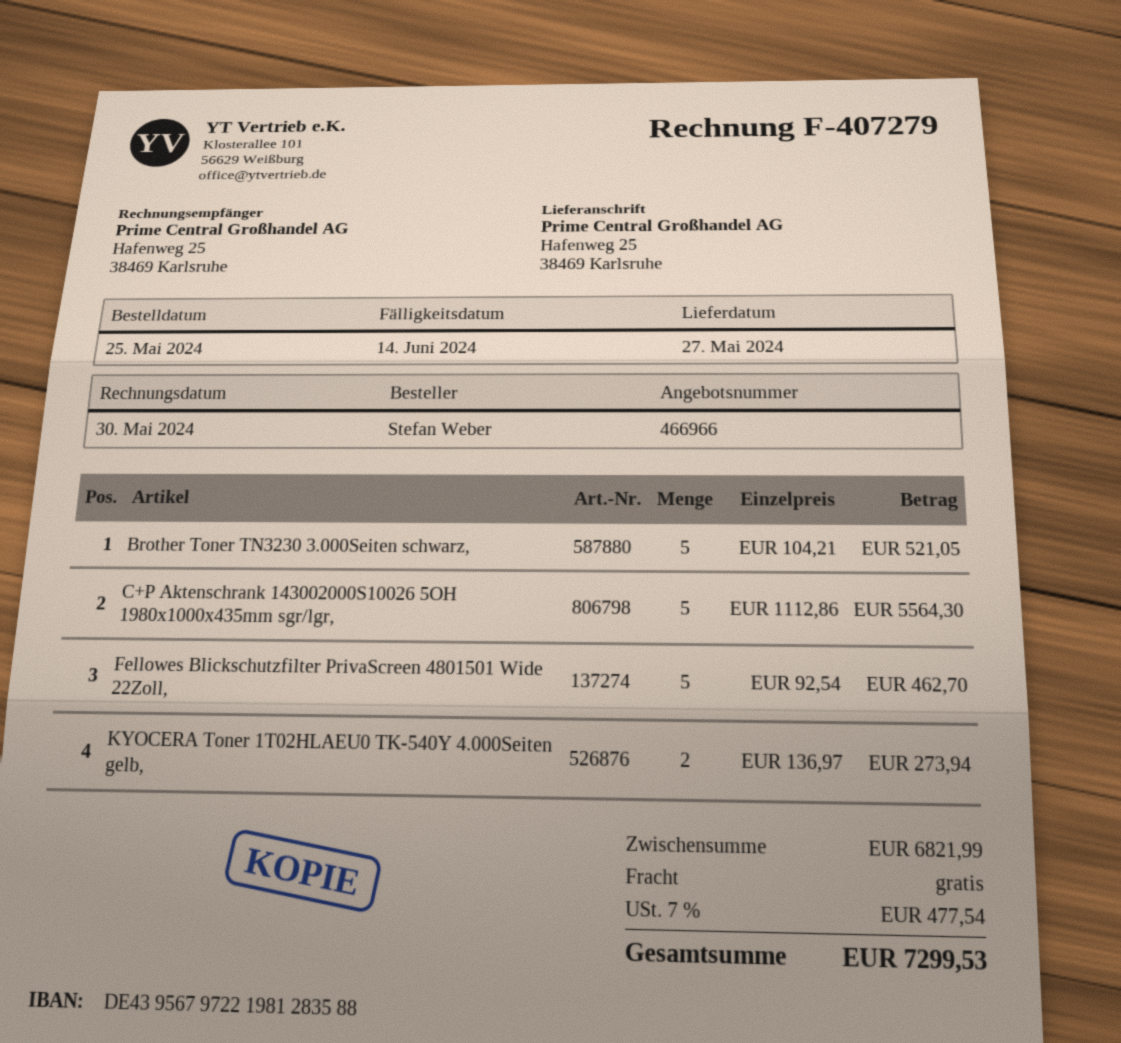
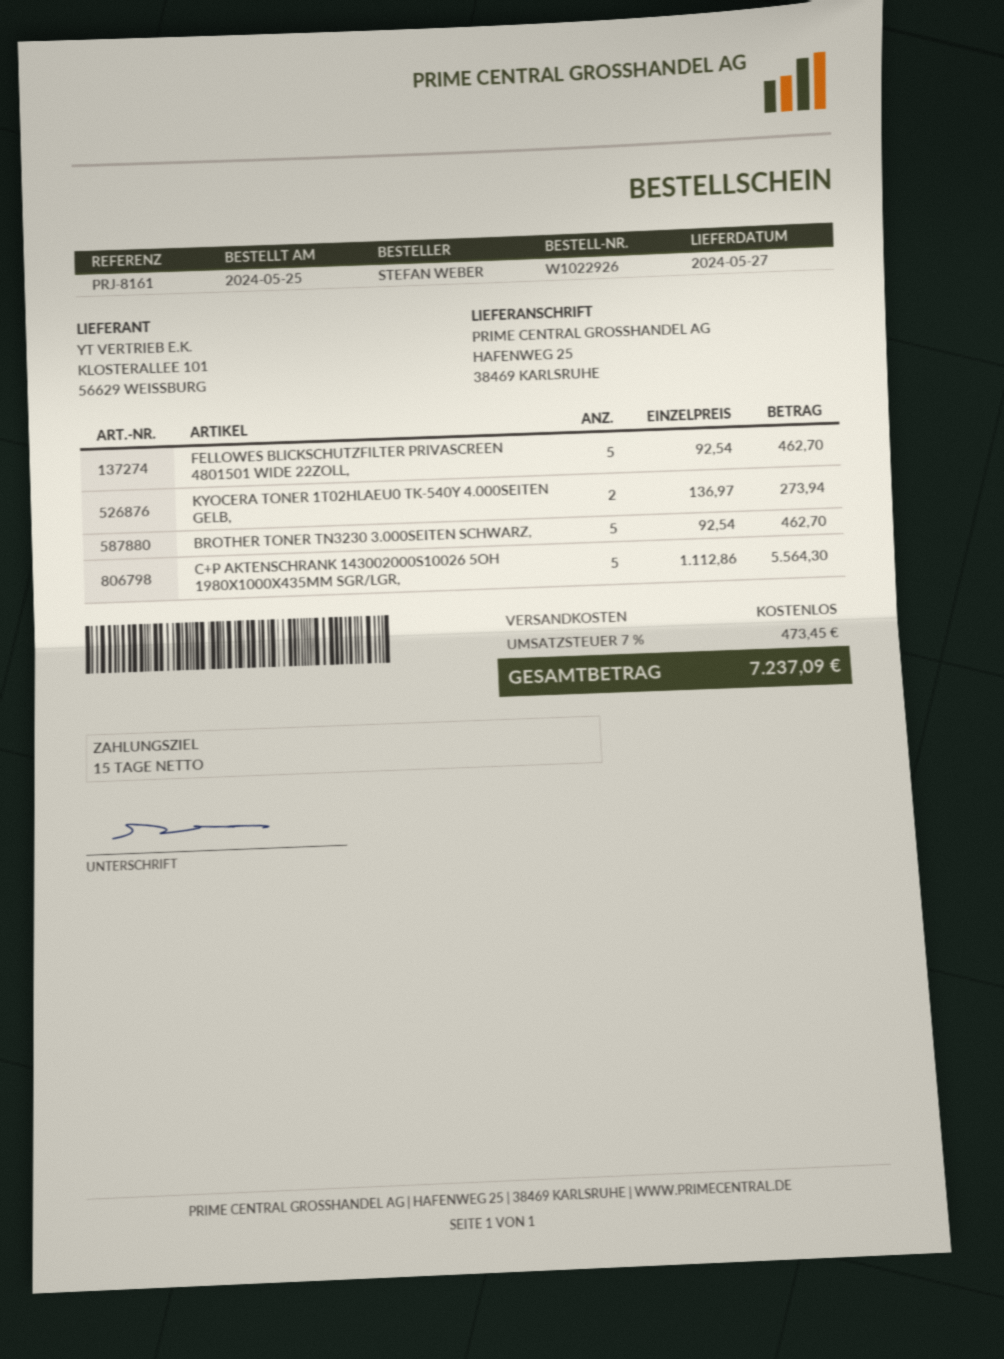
Brother Toner TN3230 3.000Seiten schwarz,: 5 x 104.21 = 521.05 -> 5 x 92.54 = 462.70
tax: 7% = 477.54 -> 7% = 473.45
total: 7299.53 -> 7237.09

